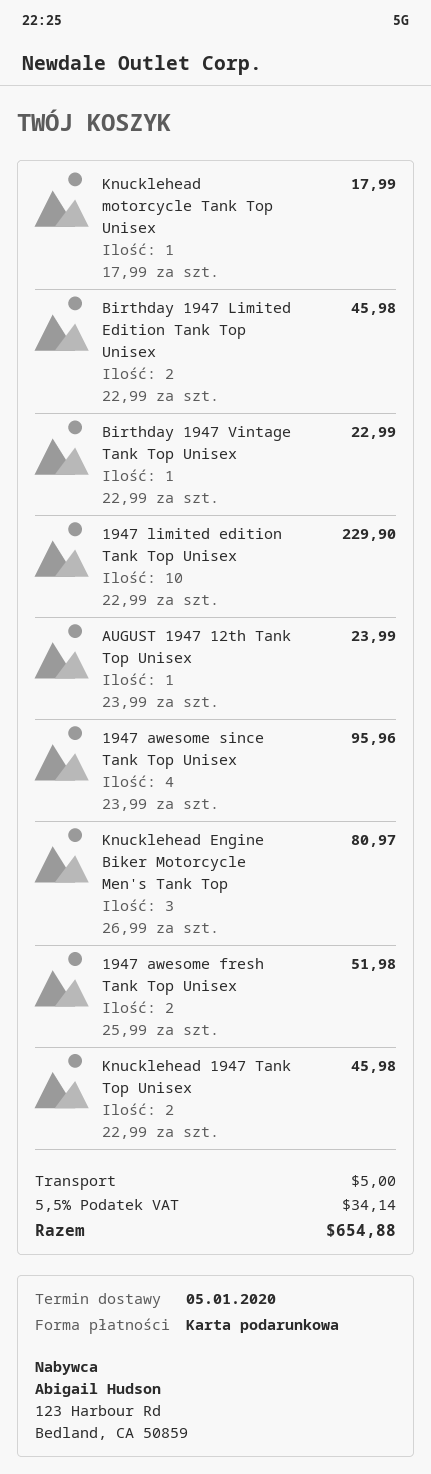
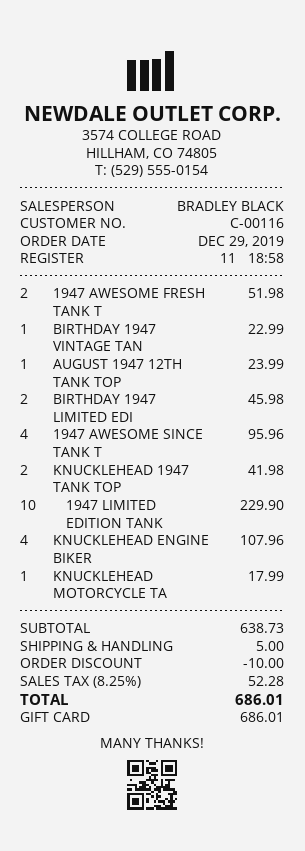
Knucklehead Engine Biker Motorcycle Men's Tank Top: 3 for 80.97 -> 4 for 107.96
Knucklehead 1947 Tank Top Unisex: 2 for 45.98 -> 2 for 41.98
discount: none -> 10.00
tax: 5.5% = 34.14 -> 8.25% = 52.28
total: 654.88 -> 686.01

